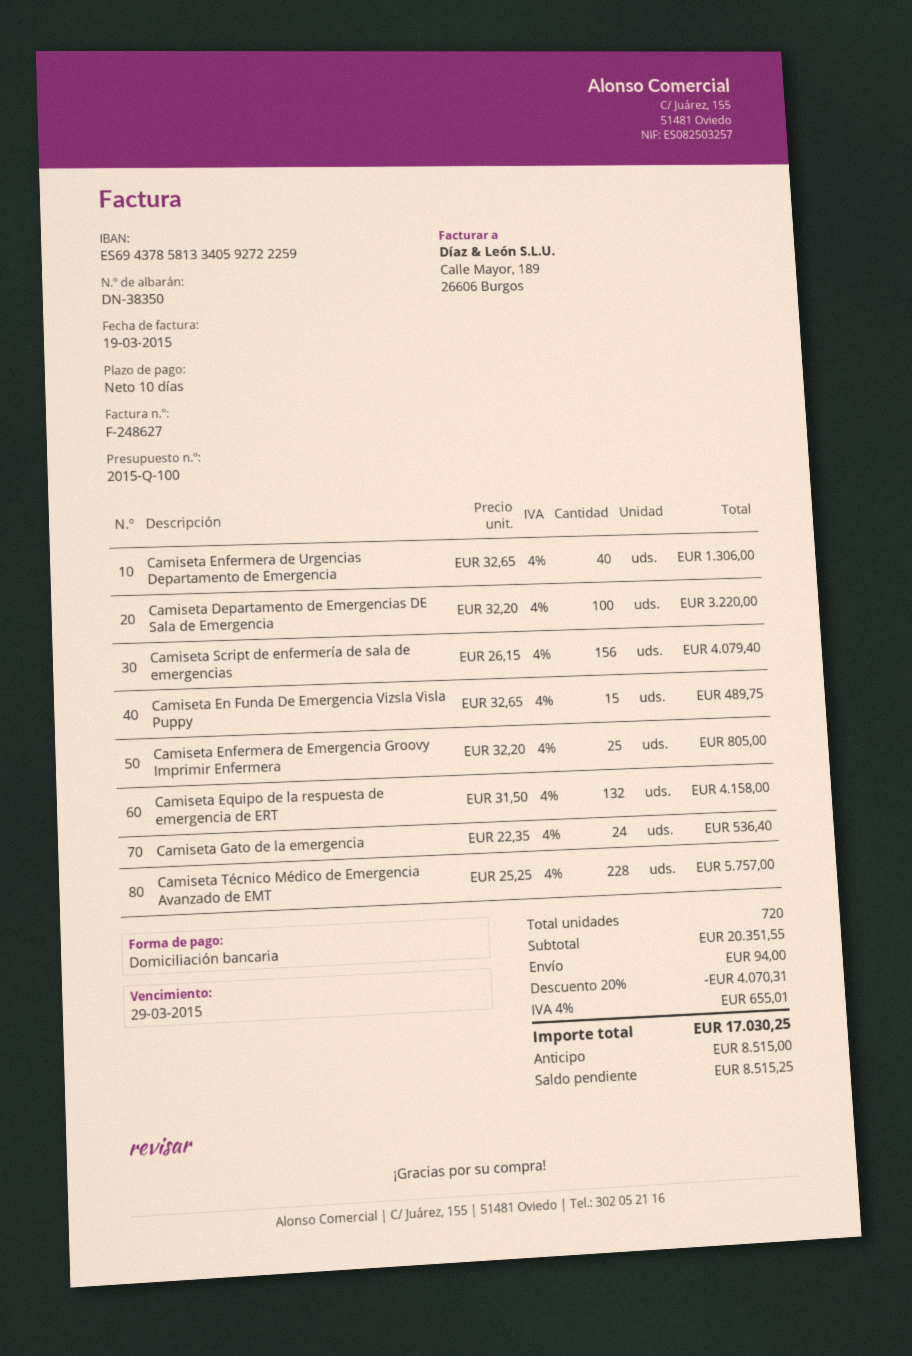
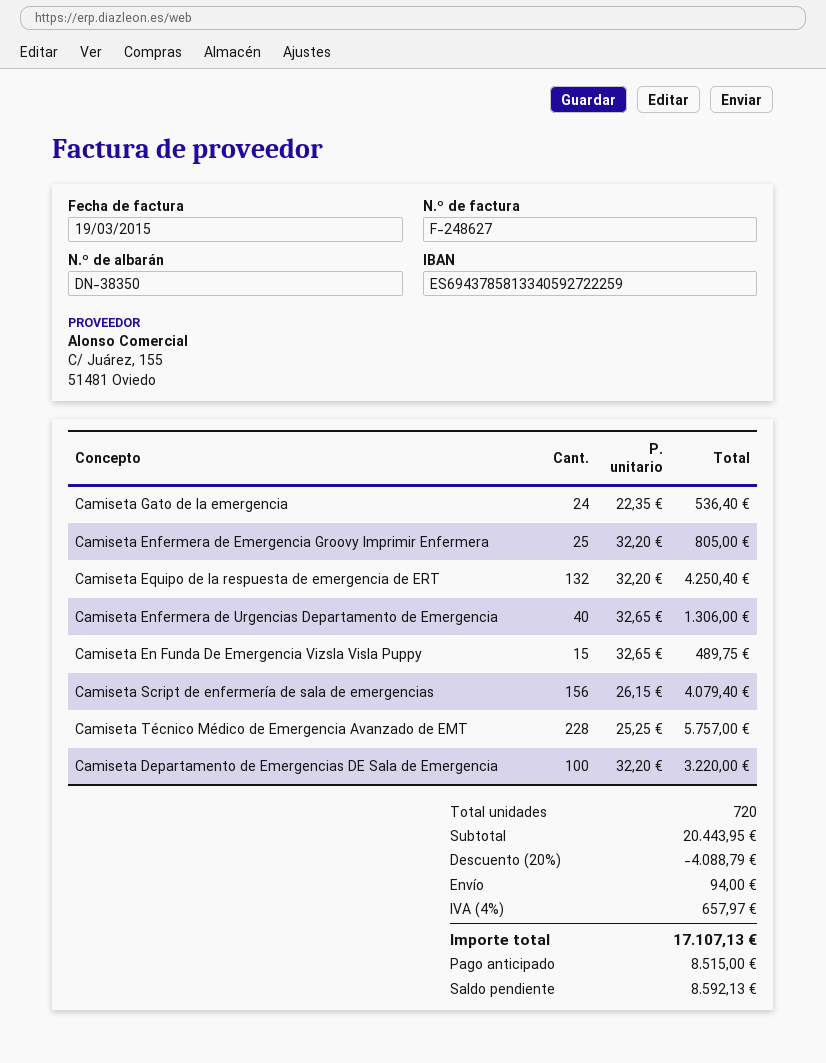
Camiseta Equipo de la respuesta de emergencia de ERT: 132 x 31.50 = 4158.00 -> 132 x 32.20 = 4250.40
subtotal: 20351.55 -> 20443.95
discount: 20% = 4070.31 -> 20% = 4088.79
tax: 4% = 655.01 -> 4% = 657.97
total: 17030.25 -> 17107.13
balance: 8515.25 -> 8592.13

